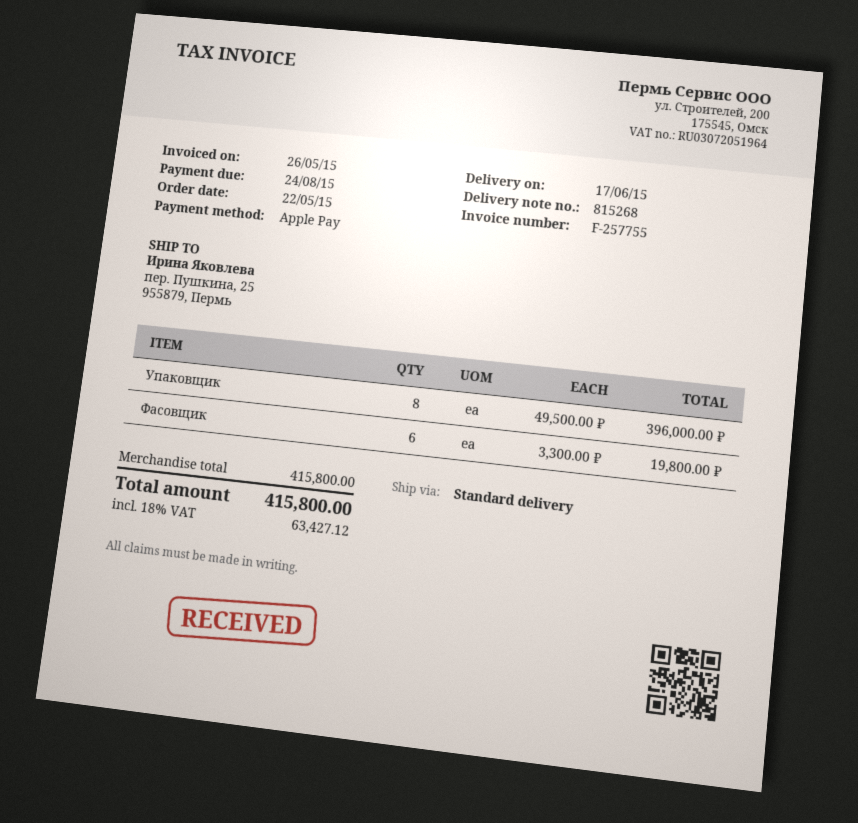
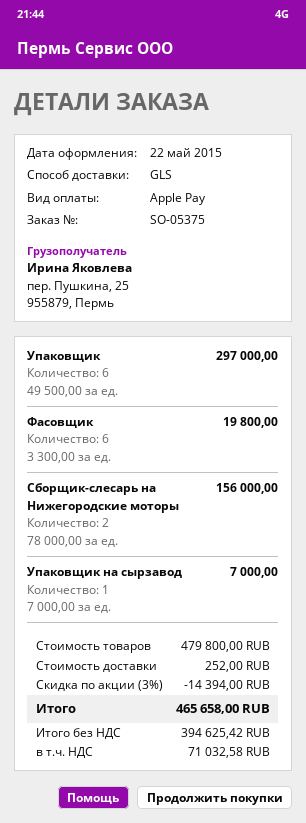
shipping method: standard -> GLS
Упаковщик: 8 x 49500.00 = 396000.00 -> 6 x 49500.00 = 297000.00
Сборщик-слесарь на Нижегородские моторы: none -> 2 x 78000.00 = 156000.00
Упаковщик на сырзавод: none -> 1 x 7000.00 = 7000.00
subtotal: 415800.00 -> 479800.00
discount: none -> 3% = 14394.00
shipping: none -> 252.00
tax: 63427.12 -> 71032.58
total: 415800.00 -> 465658.00

